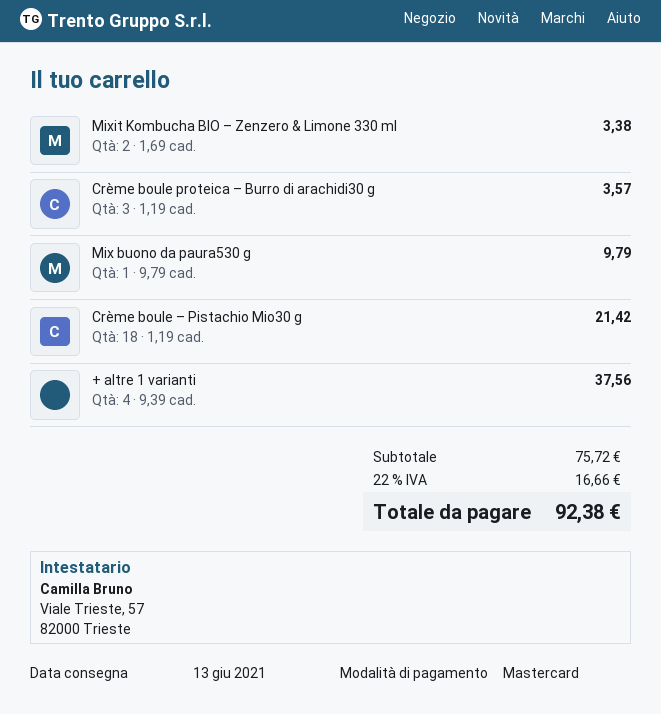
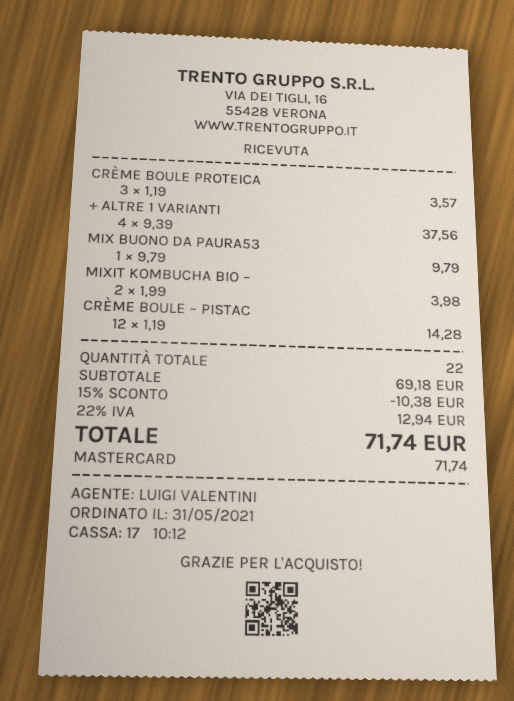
Mixit Kombucha BIO – Zenzero & Limone 330 ml: 2 x 1.69 = 3.38 -> 2 x 1.99 = 3.98
Crème boule – Pistachio Mio30 g: 18 x 1.19 = 21.42 -> 12 x 1.19 = 14.28
subtotal: 75.72 -> 69.18
discount: none -> 15% = 10.38
tax: 22% = 16.66 -> 22% = 12.94
total: 92.38 -> 71.74

